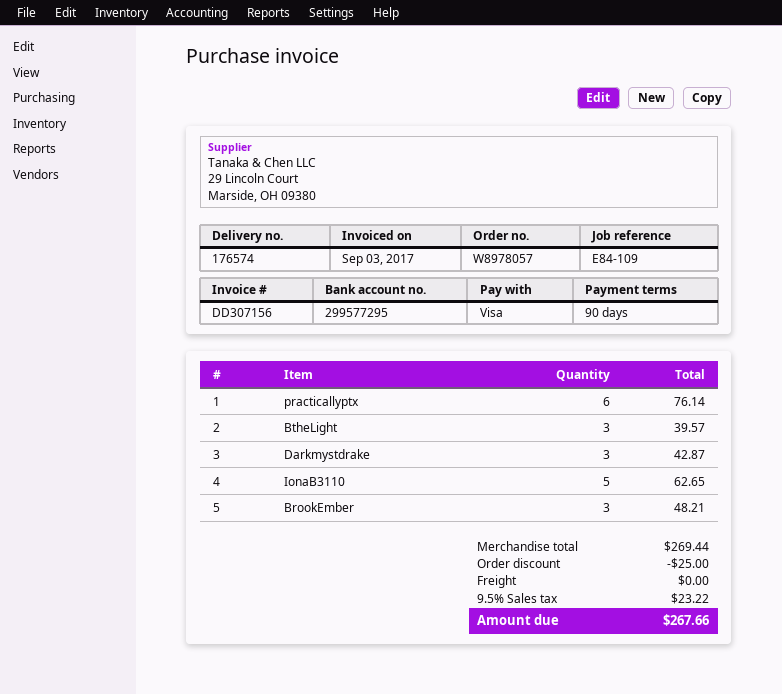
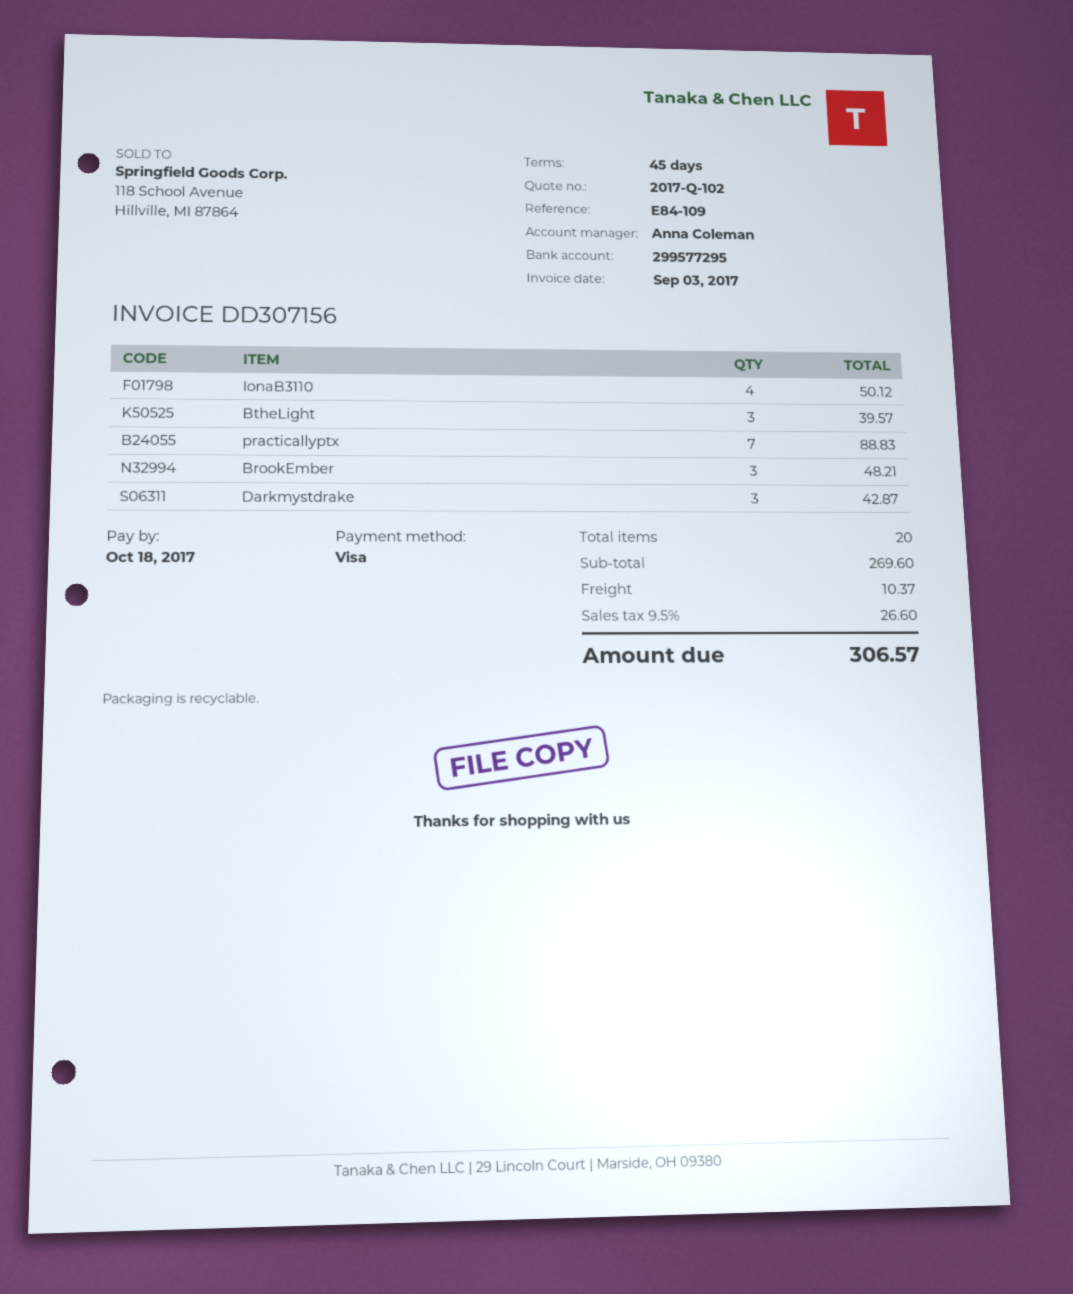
payment terms: 90 days -> 45 days
practicallyptx: 6 for 76.14 -> 7 for 88.83
IonaB3110: 5 for 62.65 -> 4 for 50.12
subtotal: 269.44 -> 269.60
discount: 25.00 -> none
shipping: 0.00 -> 10.37
tax: 9.5% = 23.22 -> 9.5% = 26.60
total: 267.66 -> 306.57

